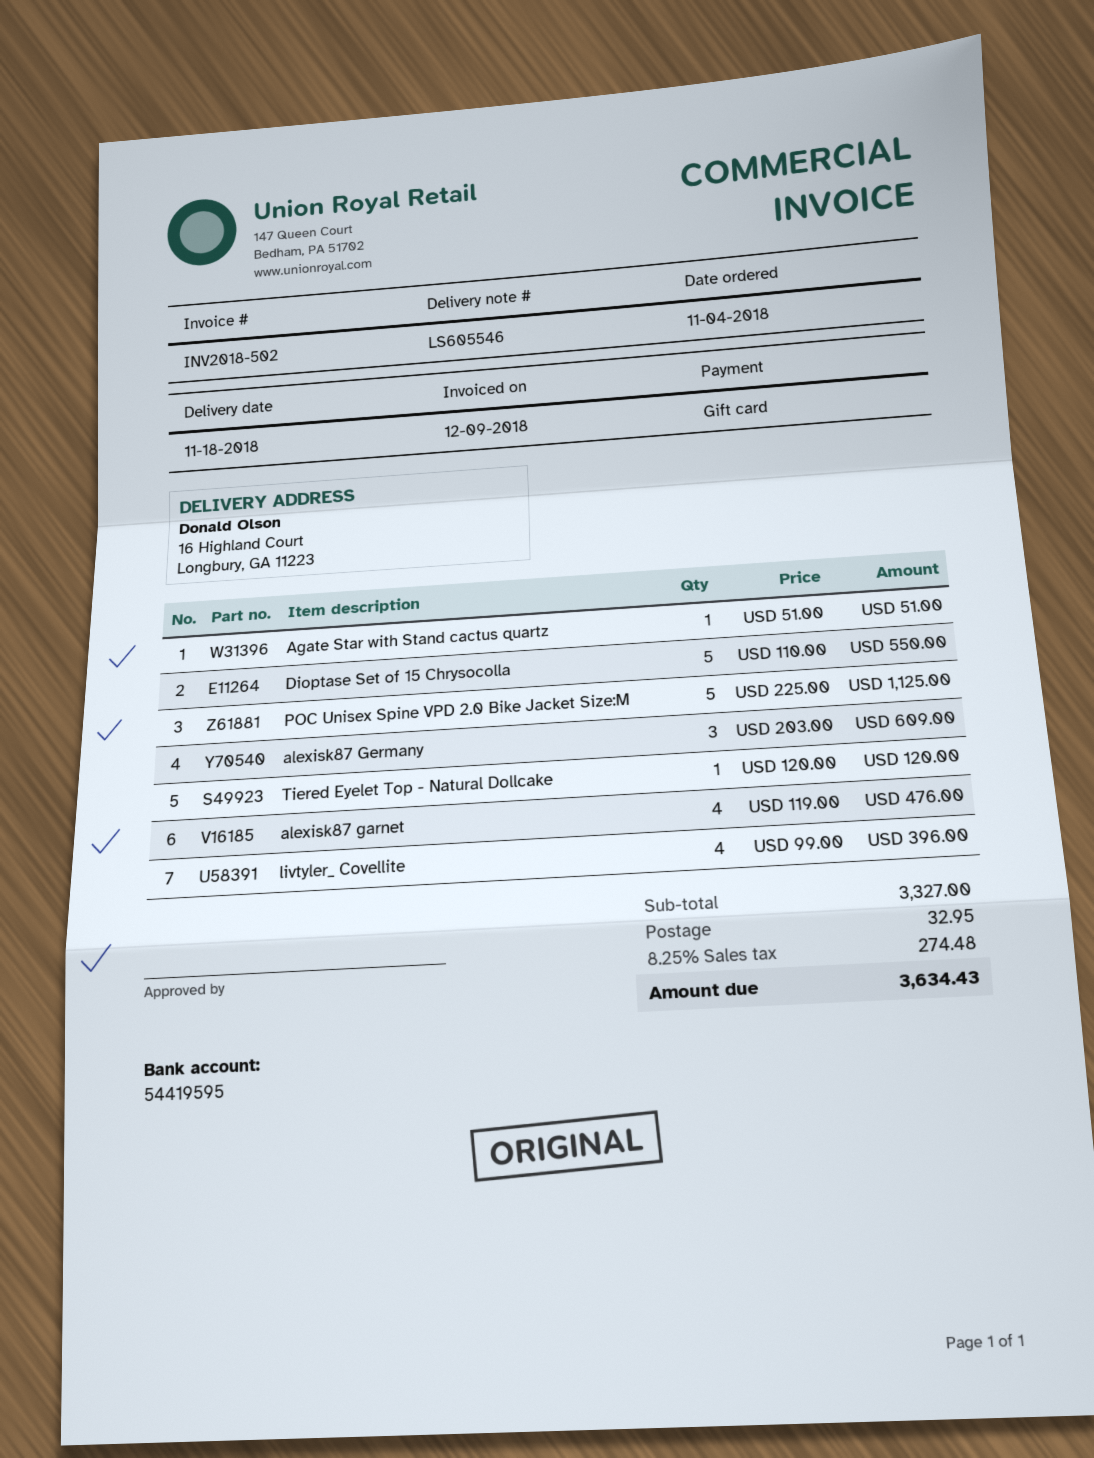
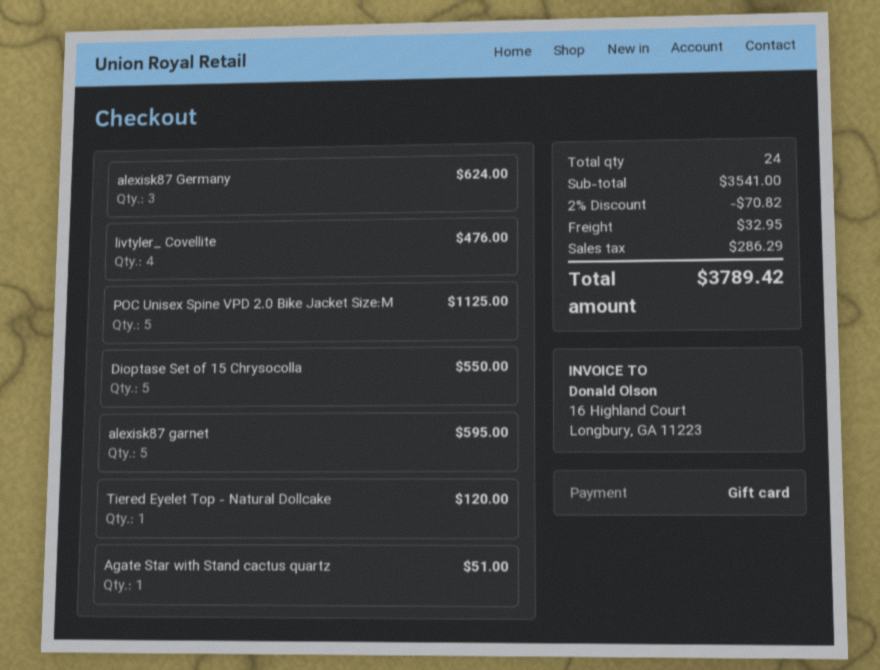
alexisk87 Germany: 3 for 609.00 -> 3 for 624.00
alexisk87 garnet: 4 for 476.00 -> 5 for 595.00
livtyler_ Covellite: 4 for 396.00 -> 4 for 476.00
subtotal: 3327.00 -> 3541.00
discount: none -> 2% = 70.82
tax: 274.48 -> 286.29
total: 3634.43 -> 3789.42

